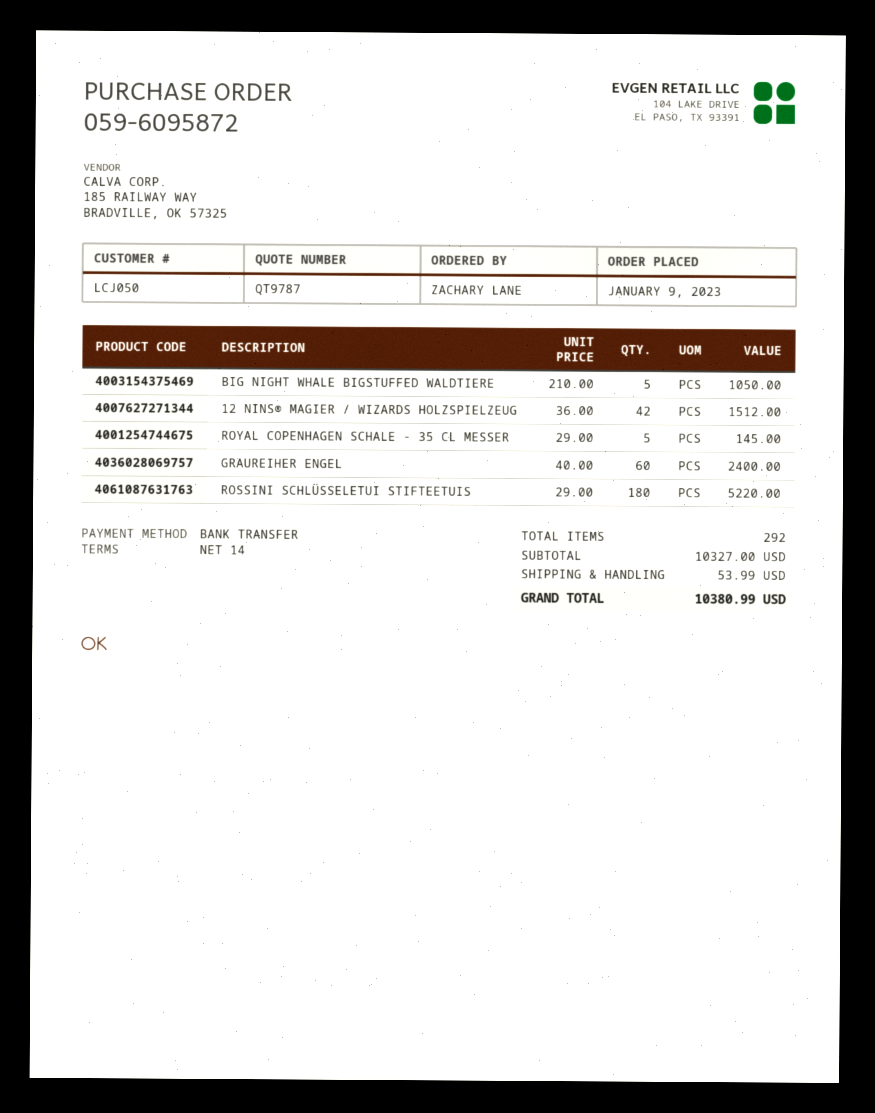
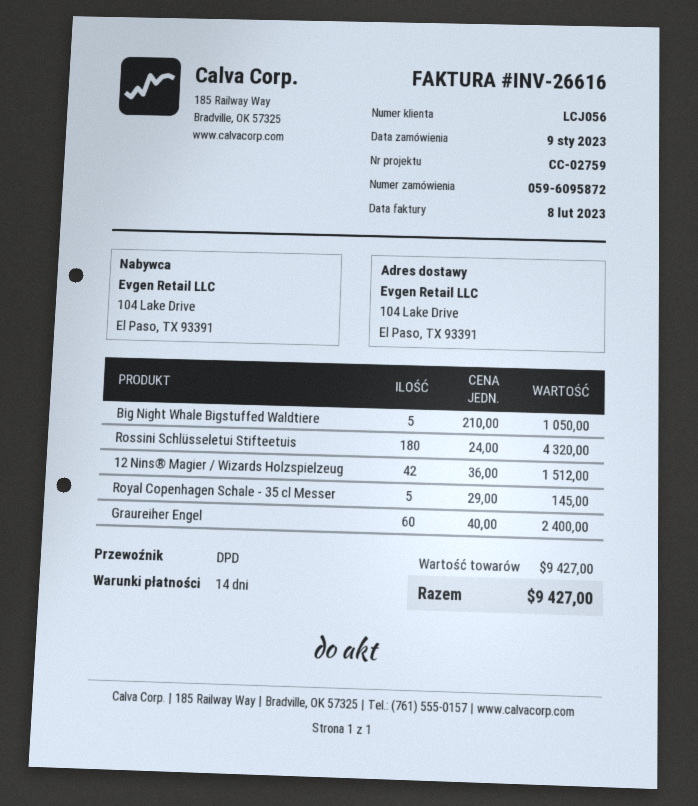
customer number: LCJ050 -> LCJ056
ROSSINI SCHLÜSSELETUI STIFTEETUIS: 180 x 29.00 = 5220.00 -> 180 x 24.00 = 4320.00
subtotal: 10327.00 -> 9427.00
shipping: 53.99 -> none
total: 10380.99 -> 9427.00

